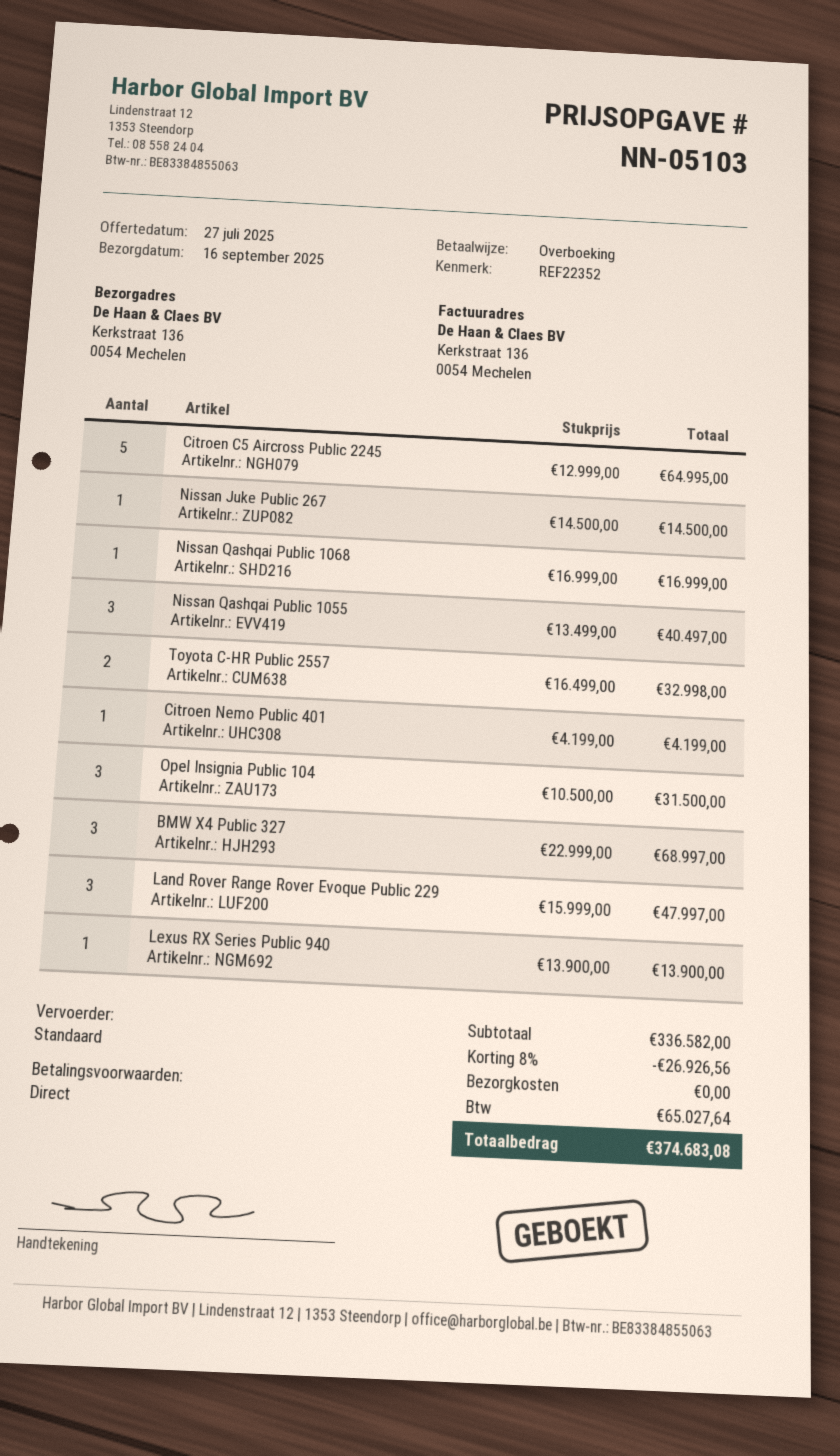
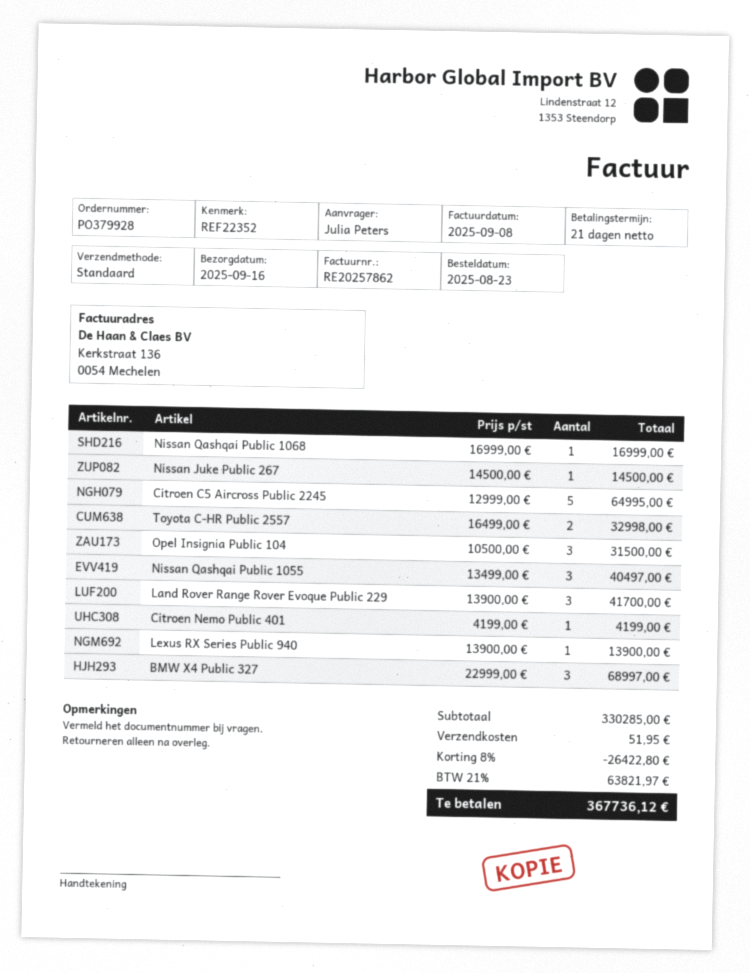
payment terms: on receipt -> 21 days
Land Rover Range Rover Evoque Public 229: 3 x 15999.00 = 47997.00 -> 3 x 13900.00 = 41700.00
subtotal: 336582.00 -> 330285.00
discount: 8% = 26926.56 -> 8% = 26422.80
shipping: 0.00 -> 51.95
tax: 65027.64 -> 63821.97
total: 374683.08 -> 367736.12

